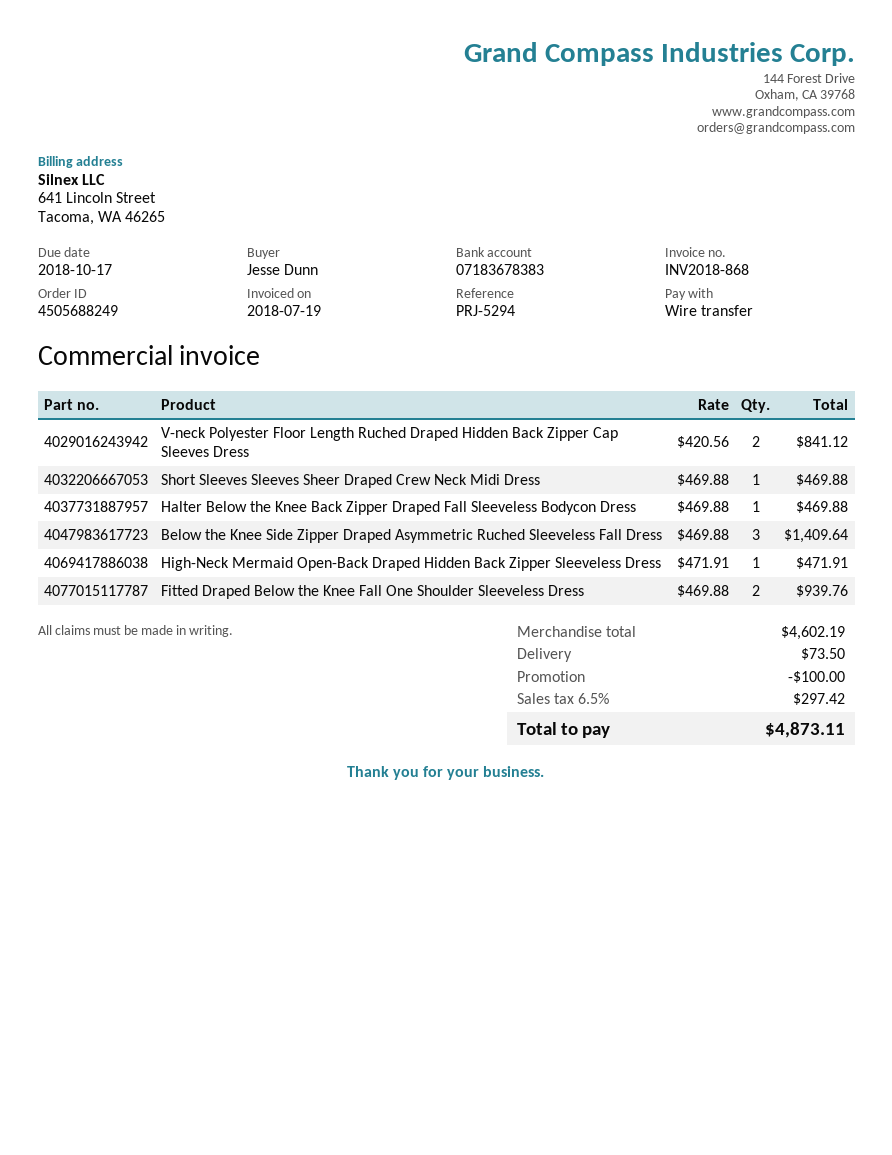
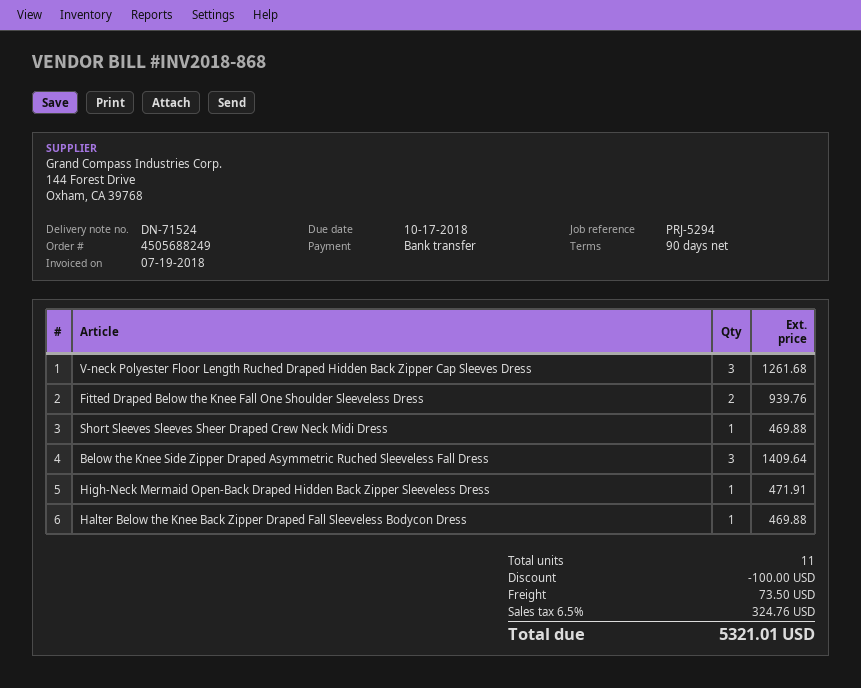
V-neck Polyester Floor Length Ruched Draped Hidden Back Zipper Cap Sleeves Dress: 2 for 841.12 -> 3 for 1261.68
tax: 6.5% = 297.42 -> 6.5% = 324.76
total: 4873.11 -> 5321.01

